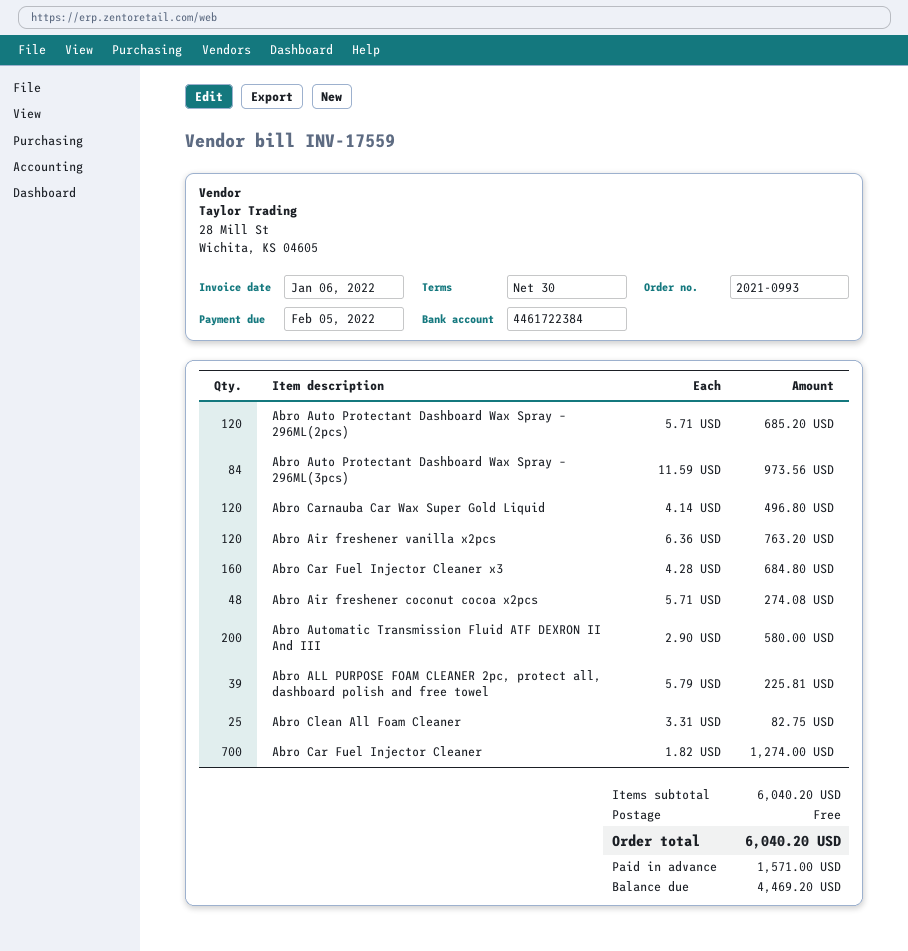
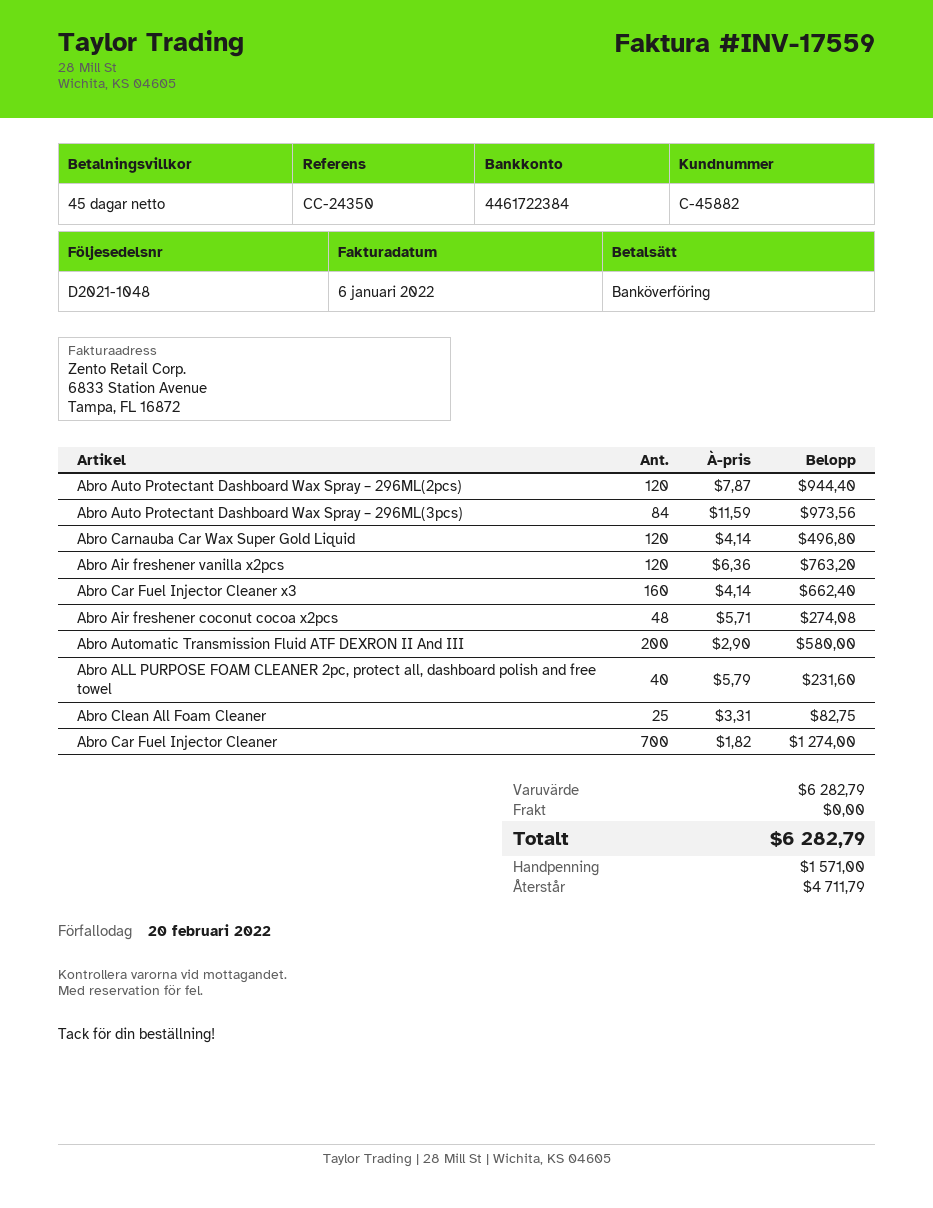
payment terms: 30 days -> 45 days
due date: 2022-02-05 -> 2022-02-20
Abro Auto Protectant Dashboard Wax Spray – 296ML(2pcs): 120 x 5.71 = 685.20 -> 120 x 7.87 = 944.40
Abro Car Fuel Injector Cleaner x3: 160 x 4.28 = 684.80 -> 160 x 4.14 = 662.40
Abro ALL PURPOSE FOAM CLEANER 2pc, protect all, dashboard polish and free towel: 39 x 5.79 = 225.81 -> 40 x 5.79 = 231.60
subtotal: 6040.20 -> 6282.79
total: 6040.20 -> 6282.79
balance: 4469.20 -> 4711.79

